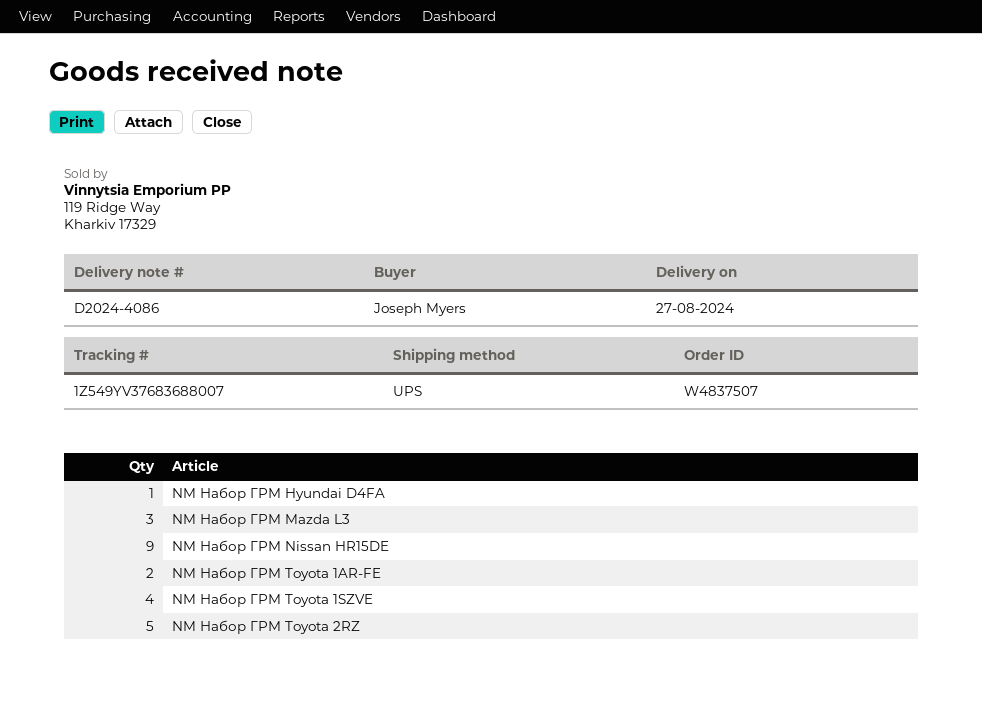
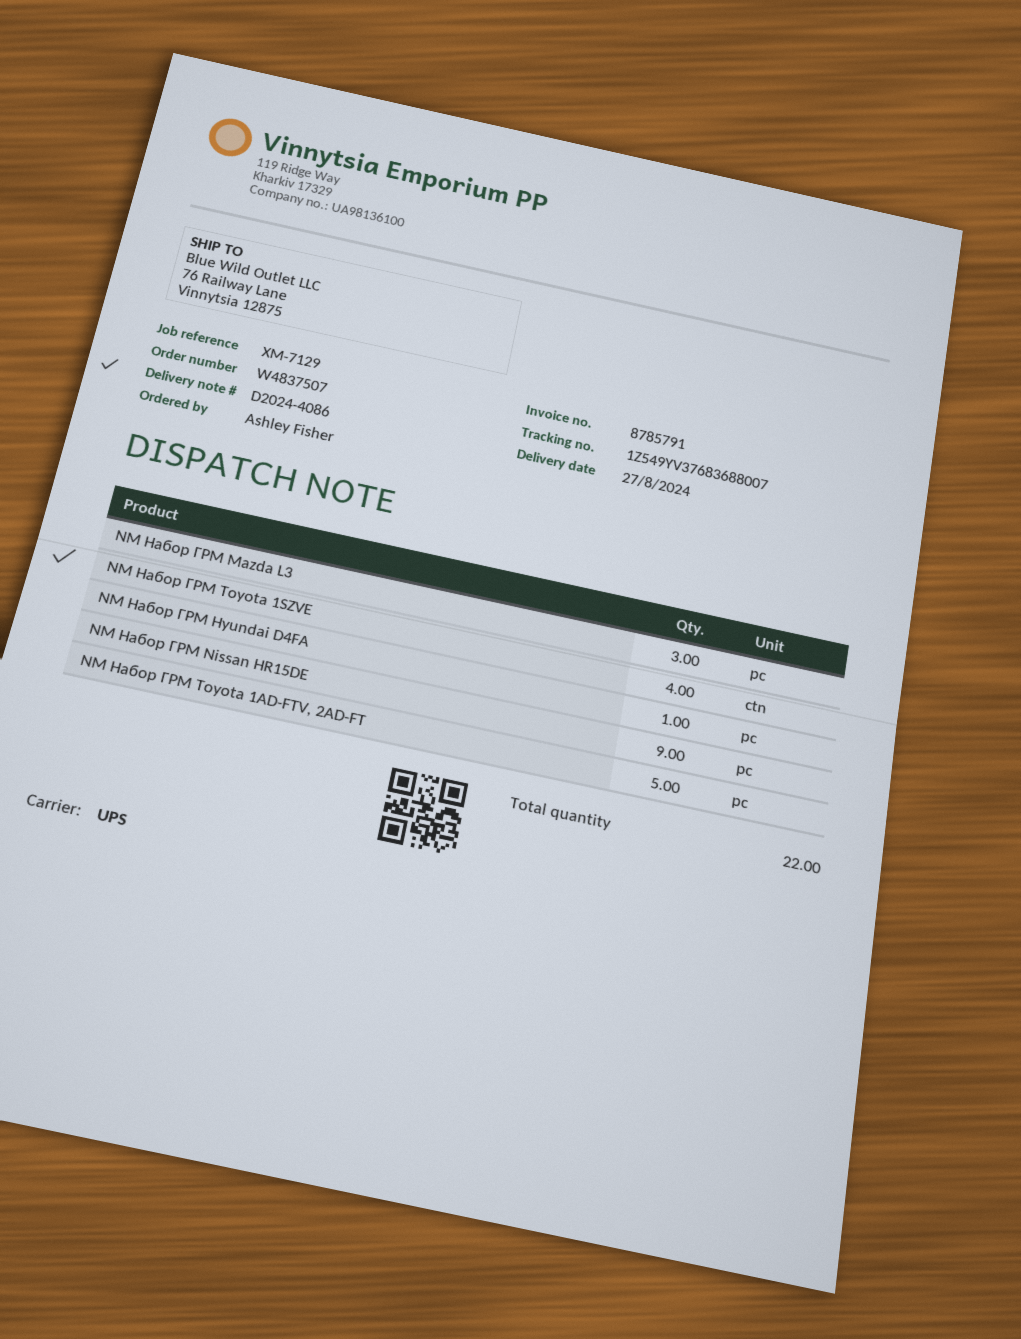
ordered by: Joseph Myers -> Ashley Fisher
NM Набор ГРМ Toyota 1AR-FE: 2 -> none
NM Набор ГРМ Toyota 2RZ: 5 -> none
NM Набор ГРМ Toyota 1AD-FTV, 2AD-FT: none -> 5

